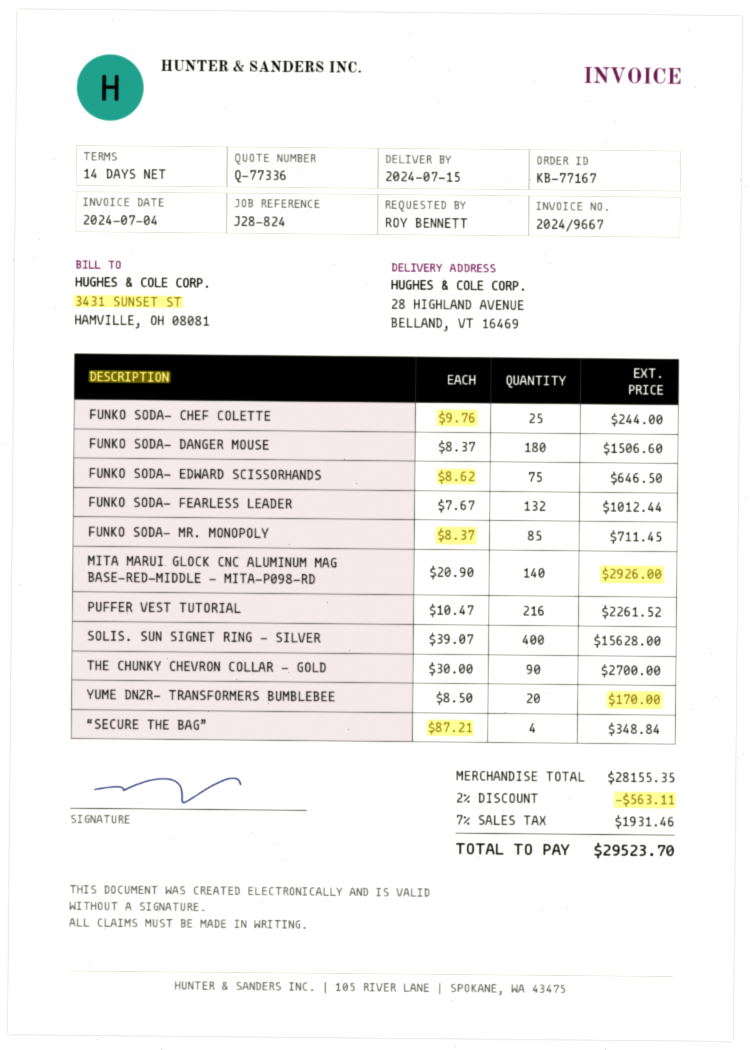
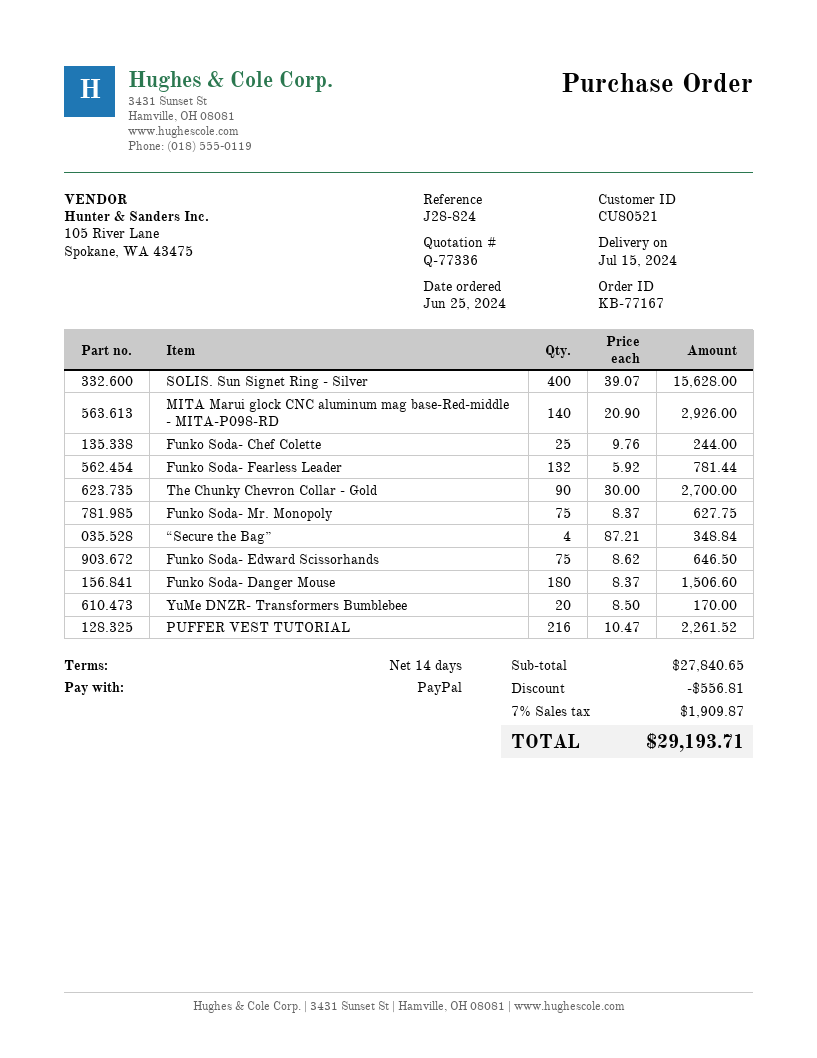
FUNKO SODA- FEARLESS LEADER: 132 x 7.67 = 1012.44 -> 132 x 5.92 = 781.44
FUNKO SODA- MR. MONOPOLY: 85 x 8.37 = 711.45 -> 75 x 8.37 = 627.75
subtotal: 28155.35 -> 27840.65
discount: 563.11 -> 556.81
tax: 7% = 1931.46 -> 7% = 1909.87
total: 29523.70 -> 29193.71

